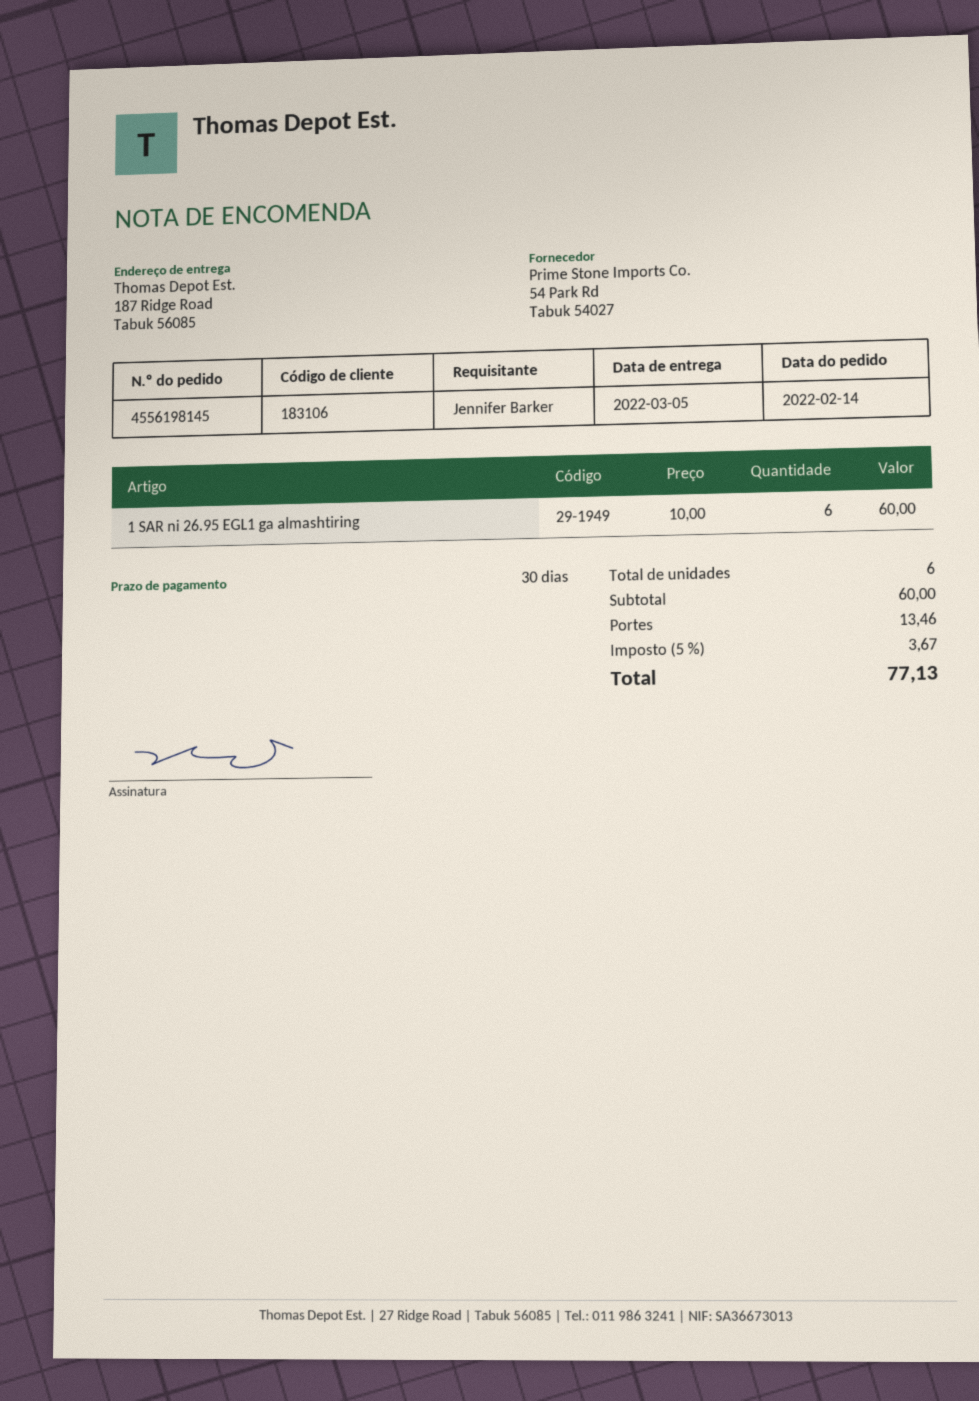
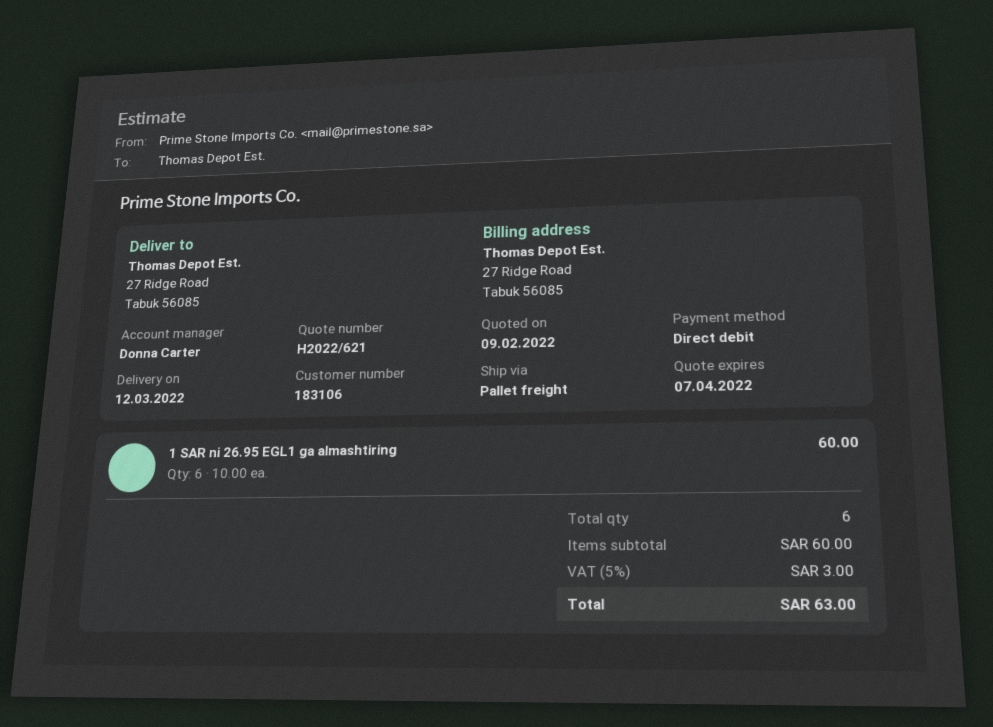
delivery date: 2022-03-05 -> 2022-03-12
ship to: 187 Ridge Road, Tabuk 56085 -> 27 Ridge Road, Tabuk 56085
shipping: 13.46 -> none
tax: 5% = 3.67 -> 5% = 3.00
total: 77.13 -> 63.00

